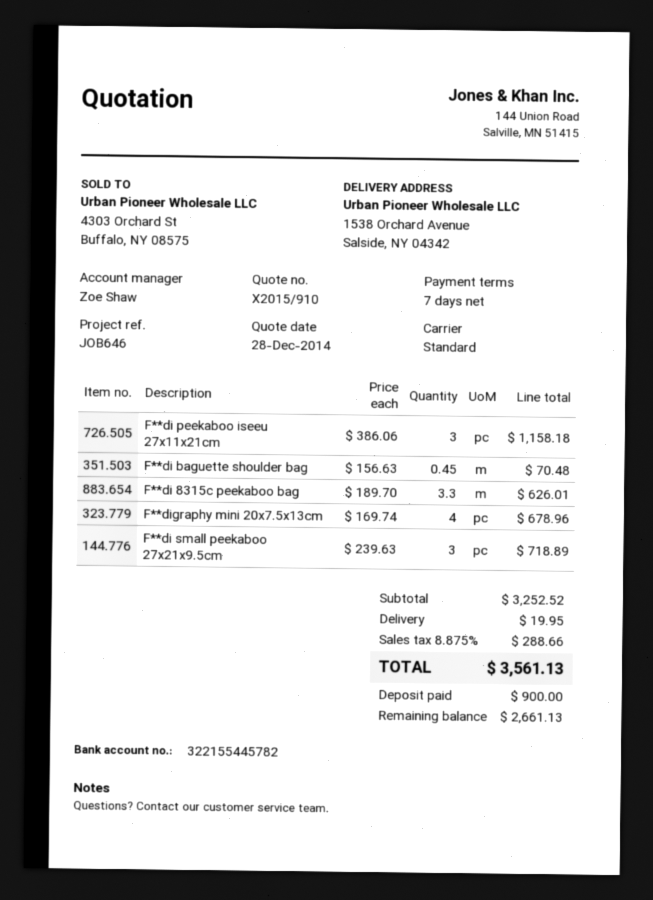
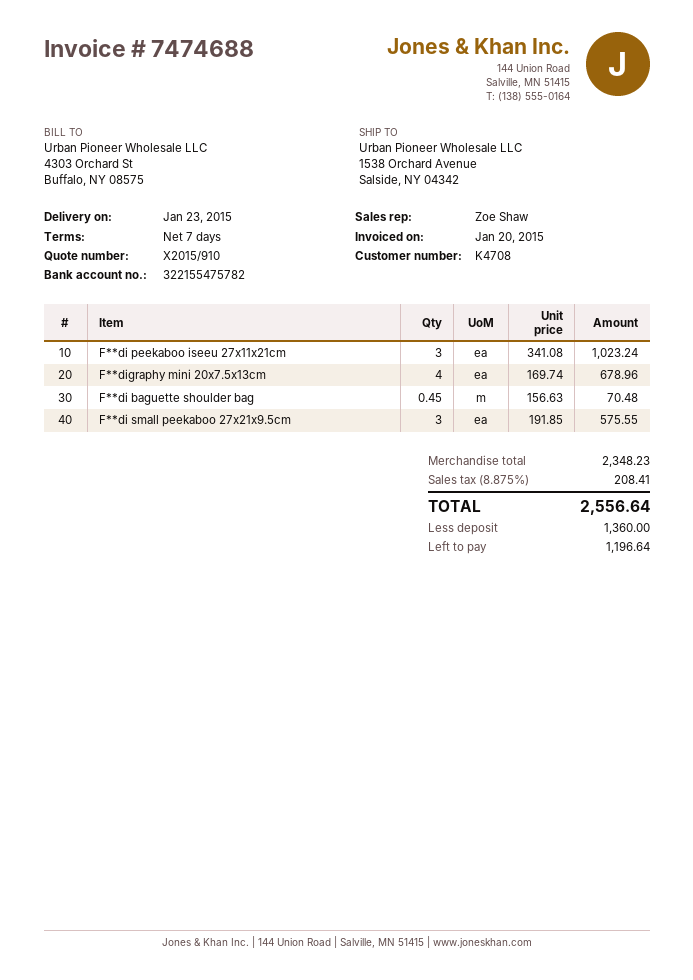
bank account: 322155445782 -> 322155475782
F**di peekaboo iseeu 27x11x21cm: 3 x 386.06 = 1158.18 -> 3 x 341.08 = 1023.24
F**di 8315c peekaboo bag: 3.3 x 189.70 = 626.01 -> none
F**di small peekaboo 27x21x9.5cm: 3 x 239.63 = 718.89 -> 3 x 191.85 = 575.55
subtotal: 3252.52 -> 2348.23
shipping: 19.95 -> none
tax: 8.875% = 288.66 -> 8.875% = 208.41
total: 3561.13 -> 2556.64
deposit: 900.00 -> 1360.00
balance: 2661.13 -> 1196.64

